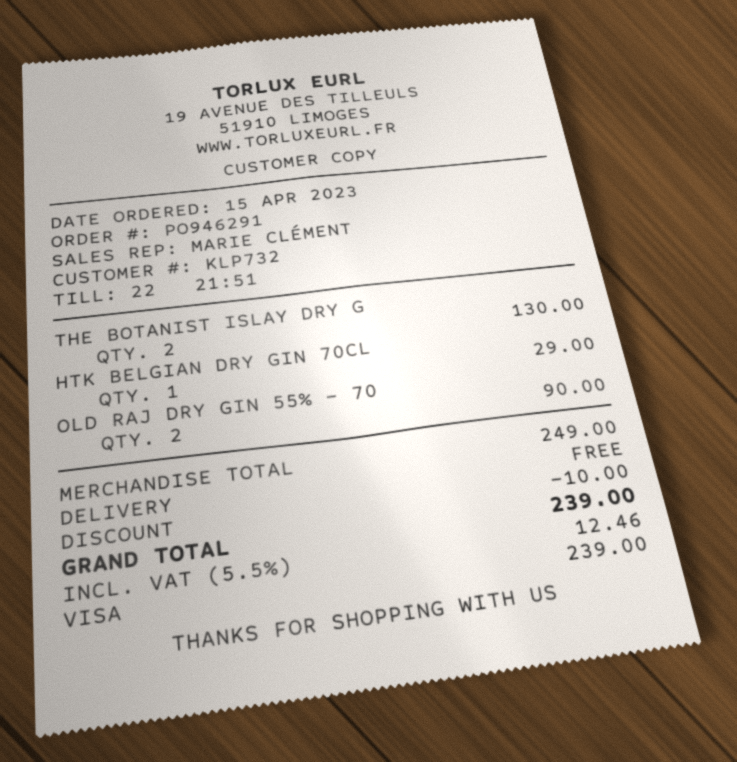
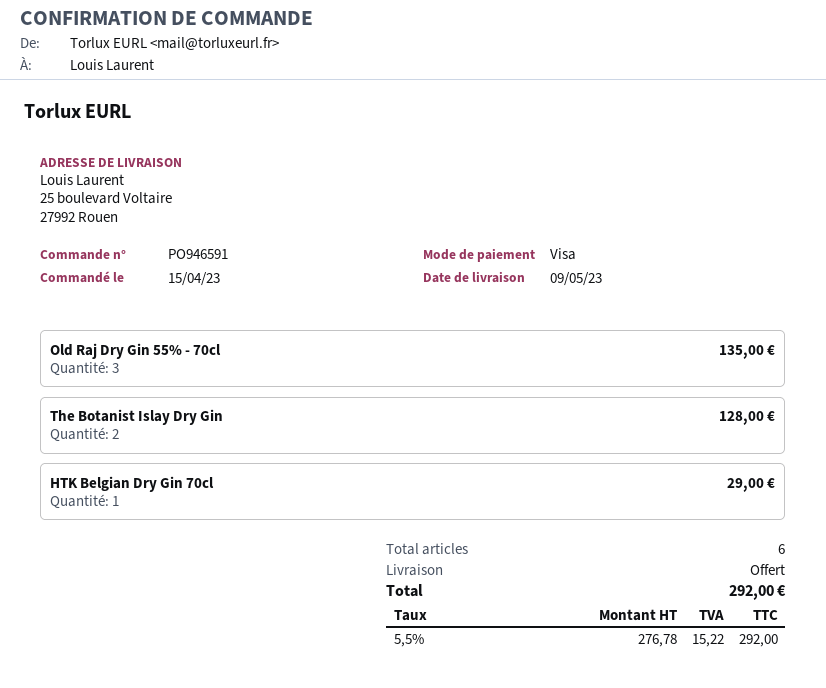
order number: PO946291 -> PO946591
THE BOTANIST ISLAY DRY G: 2 for 130.00 -> 2 for 128.00
OLD RAJ DRY GIN 55% - 70: 2 for 90.00 -> 3 for 135.00
discount: 10.00 -> none
tax: 5.5% = 12.46 -> 5.5% = 15.22
total: 239.00 -> 292.00

